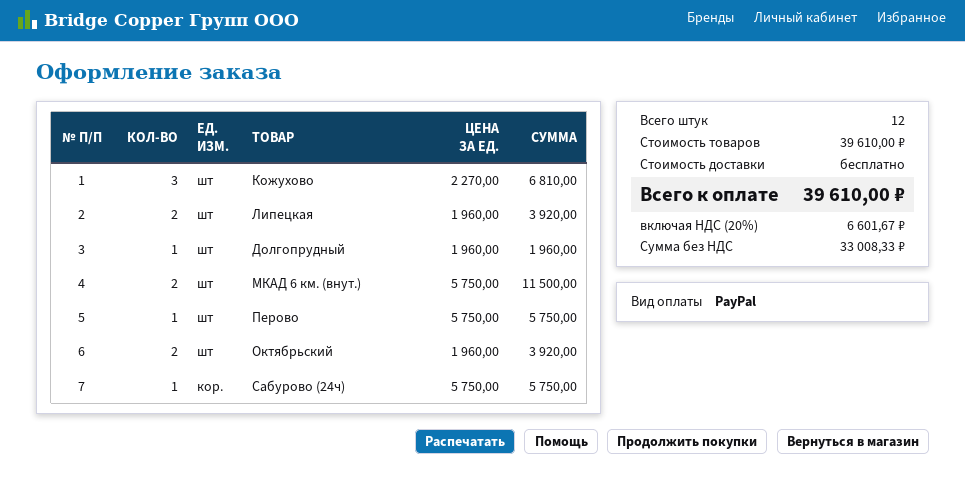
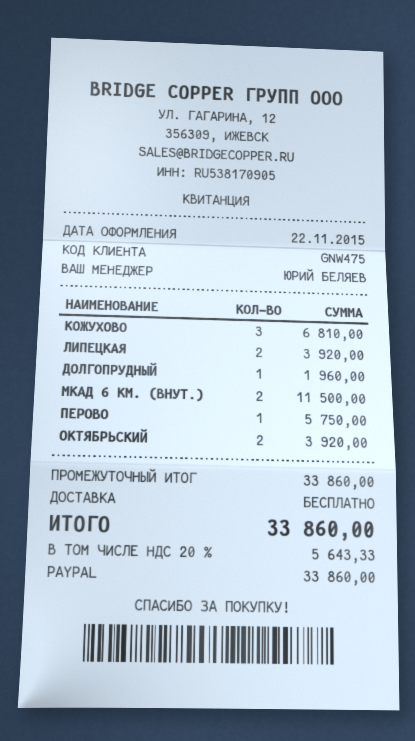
Сабурово (24ч): 1 for 5750.00 -> none
subtotal: 39610.00 -> 33860.00
tax: 20% = 6601.67 -> 20% = 5643.33
total: 39610.00 -> 33860.00

